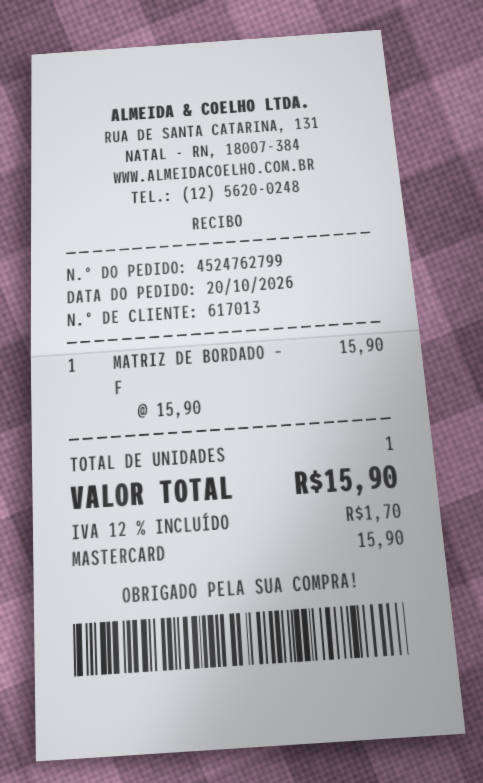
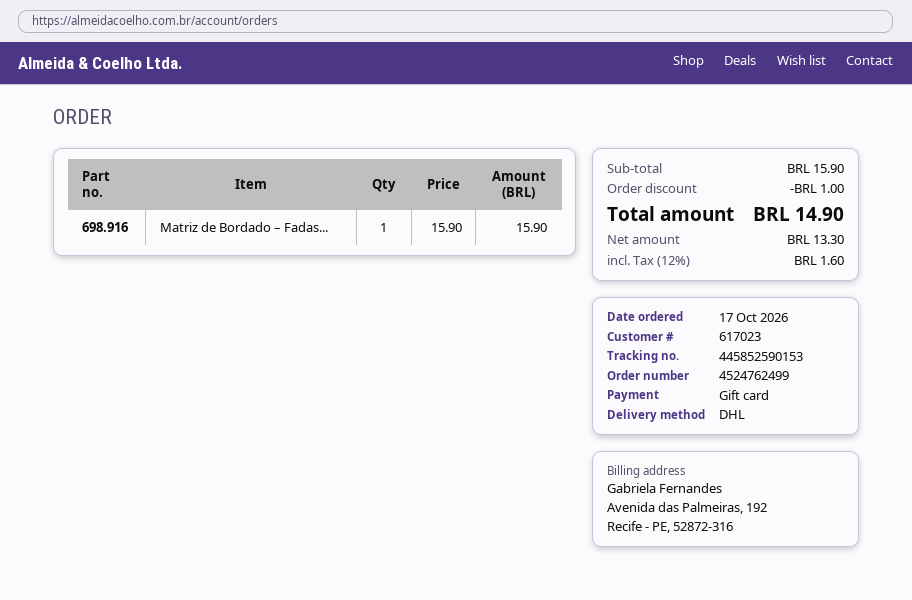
order number: 4524762799 -> 4524762499
order date: 2026-10-20 -> 2026-10-17
customer number: 617013 -> 617023
payment method: Mastercard -> gift card
discount: none -> 1.00
tax: 12% = 1.70 -> 12% = 1.60
total: 15.90 -> 14.90

